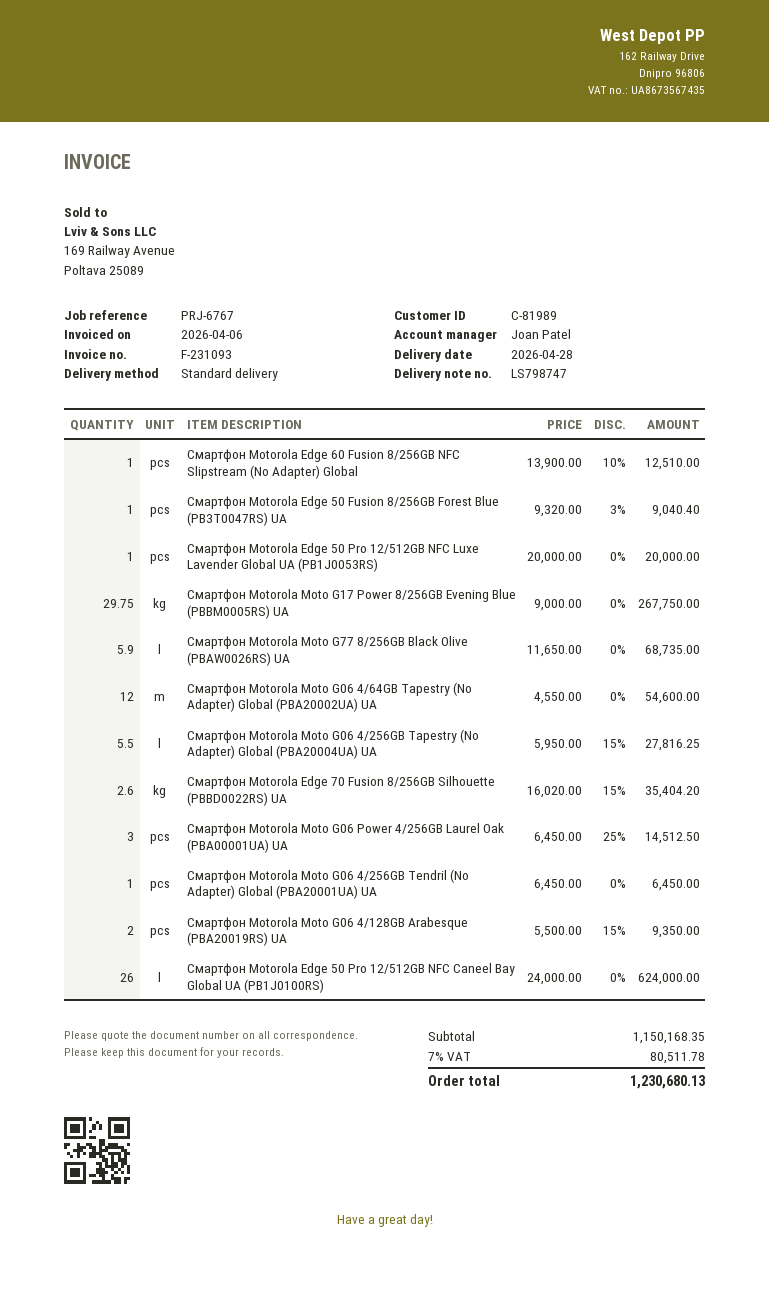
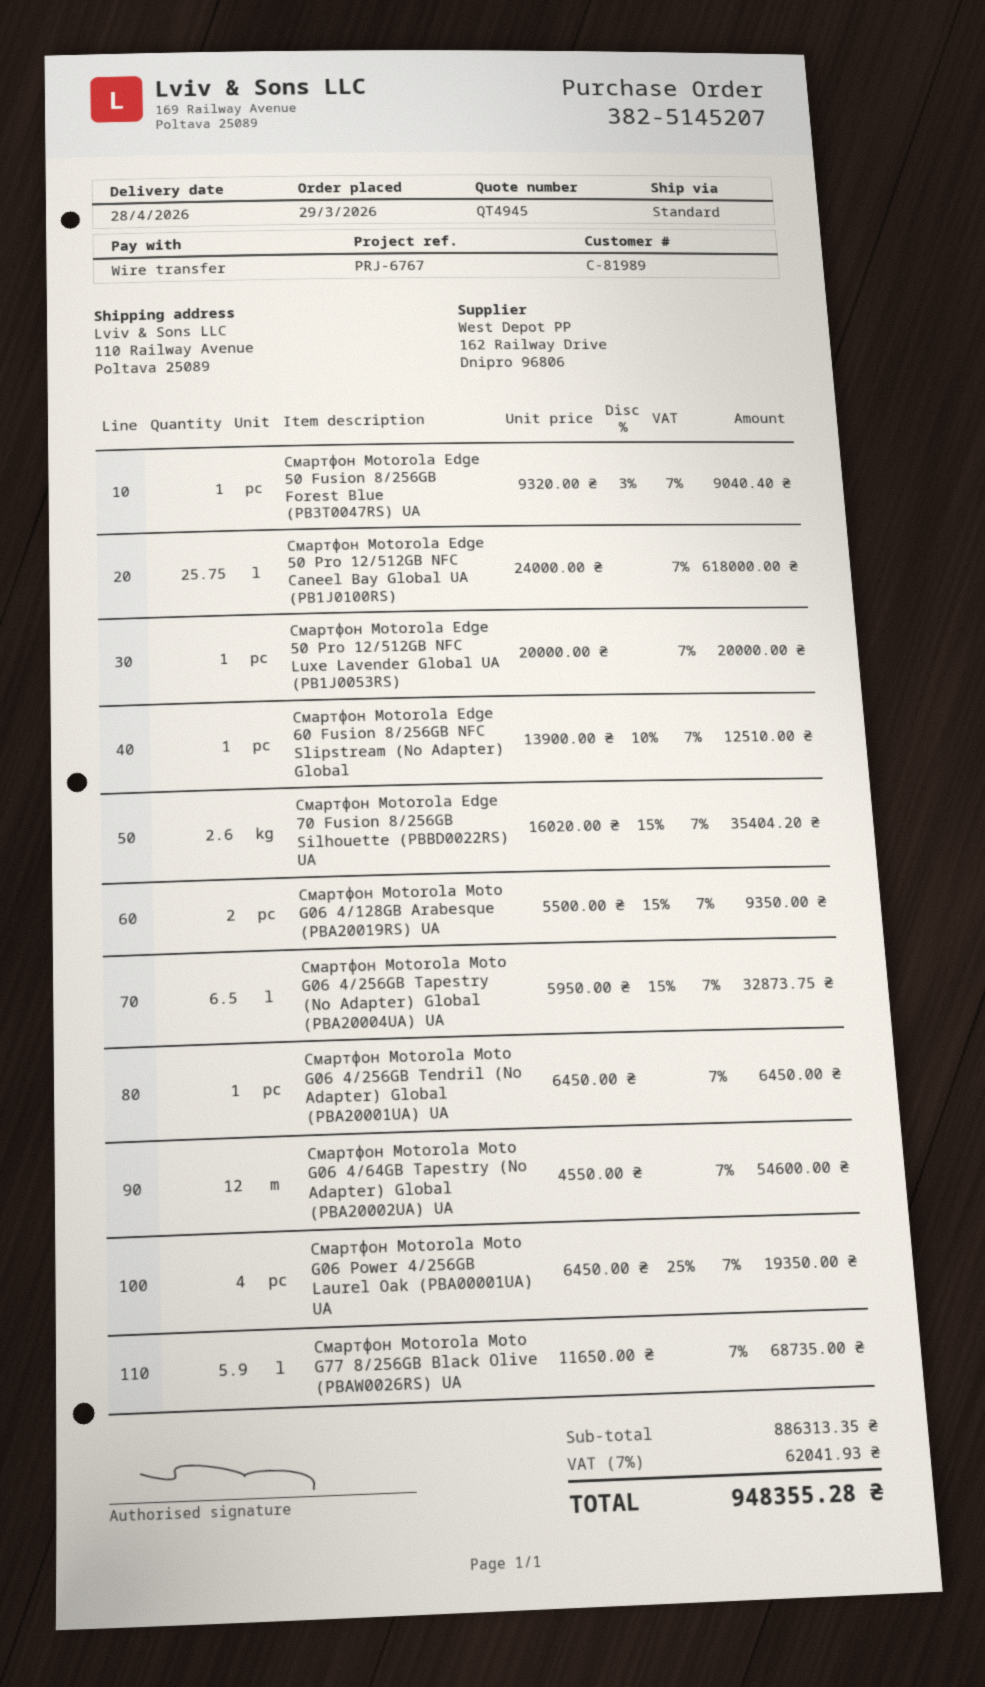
Смартфон Motorola Moto G17 Power 8/256GB Evening Blue (PBBM0005RS) UA: 29.75 x 9000.00 = 267750.00 -> none
Смартфон Motorola Moto G06 4/256GB Tapestry (No Adapter) Global (PBA20004UA) UA: 5.5 x 5950.00 - 15% = 27816.25 -> 6.5 x 5950.00 - 15% = 32873.75
Смартфон Motorola Moto G06 Power 4/256GB Laurel Oak (PBA00001UA) UA: 3 x 6450.00 - 25% = 14512.50 -> 4 x 6450.00 - 25% = 19350.00
Смартфон Motorola Edge 50 Pro 12/512GB NFC Caneel Bay Global UA (PB1J0100RS): 26 x 24000.00 = 624000.00 -> 25.75 x 24000.00 = 618000.00
subtotal: 1150168.35 -> 886313.35
tax: 7% = 80511.78 -> 7% = 62041.93
total: 1230680.13 -> 948355.28

